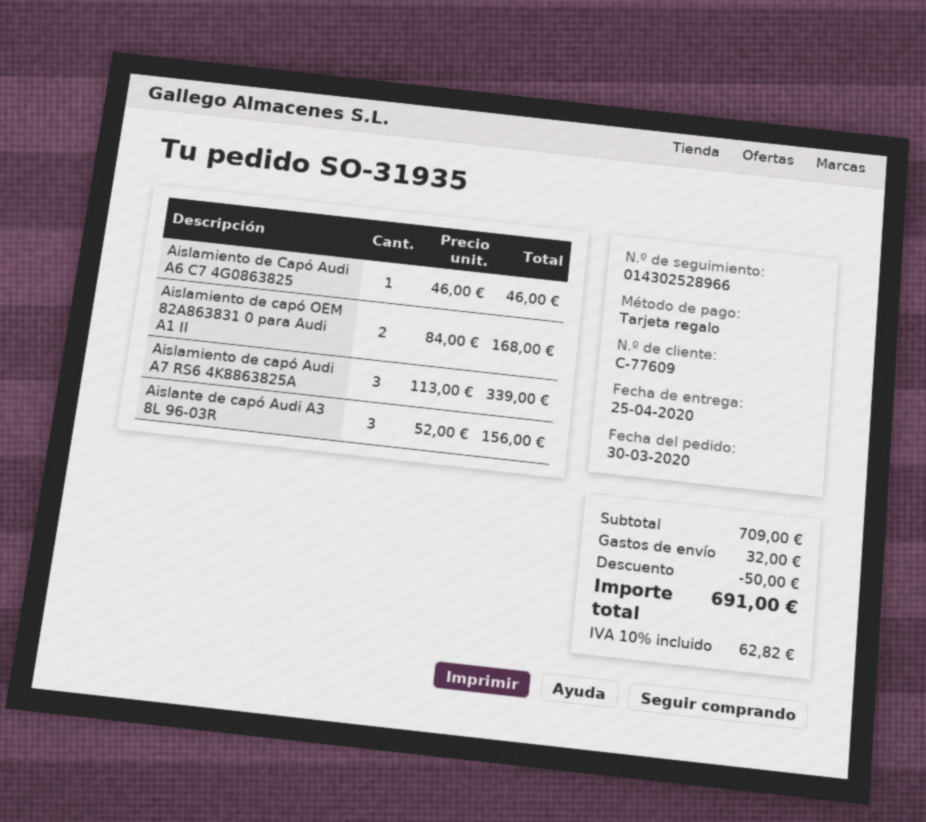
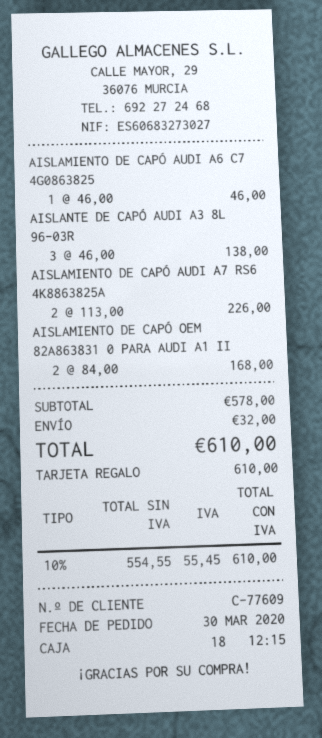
Aislamiento de capó Audi A7 RS6 4K8863825A: 3 x 113.00 = 339.00 -> 2 x 113.00 = 226.00
Aislante de capó Audi A3 8L 96-03R: 3 x 52.00 = 156.00 -> 3 x 46.00 = 138.00
subtotal: 709.00 -> 578.00
discount: 50.00 -> none
tax: 10% = 62.82 -> 10% = 55.45
total: 691.00 -> 610.00

